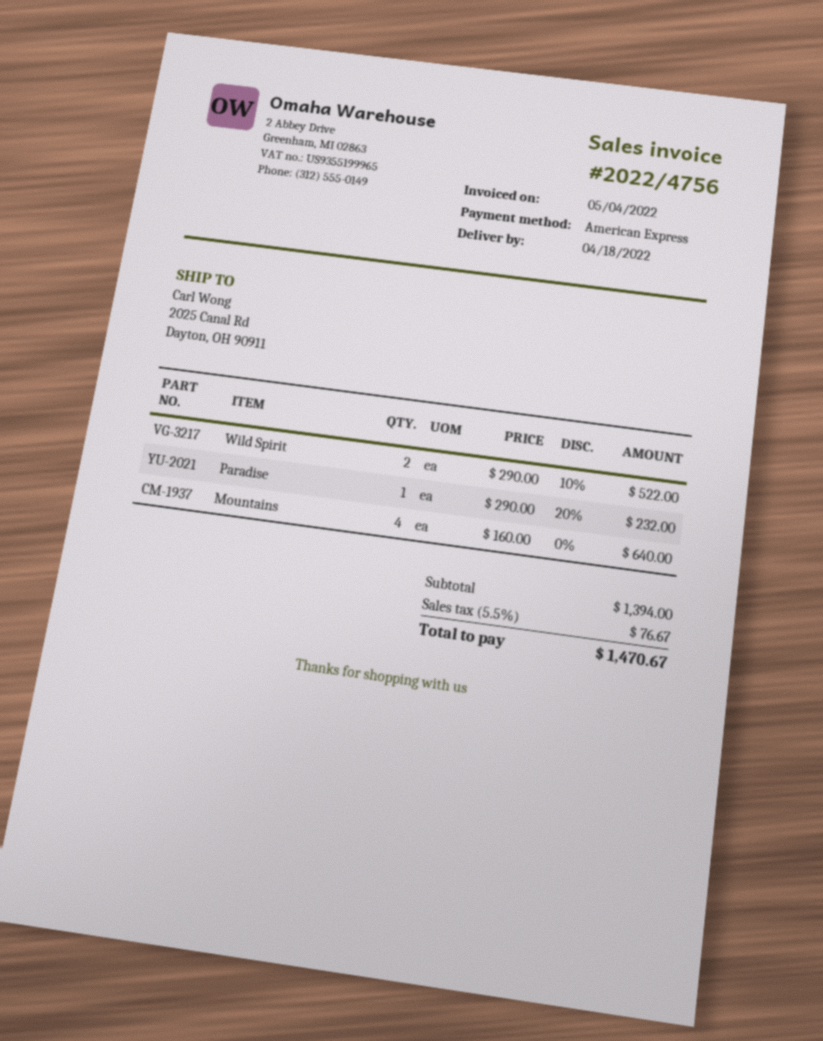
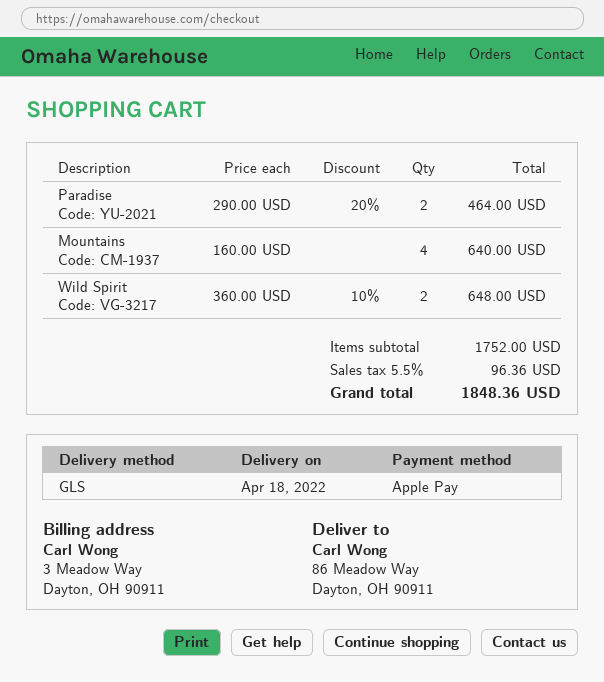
payment method: American Express -> Apple Pay
ship to: 2025 Canal Rd, Dayton, OH 90911 -> 86 Meadow Way, Dayton, OH 90911
Wild Spirit: 2 x 290.00 - 10% = 522.00 -> 2 x 360.00 - 10% = 648.00
Paradise: 1 x 290.00 - 20% = 232.00 -> 2 x 290.00 - 20% = 464.00
subtotal: 1394.00 -> 1752.00
tax: 5.5% = 76.67 -> 5.5% = 96.36
total: 1470.67 -> 1848.36

